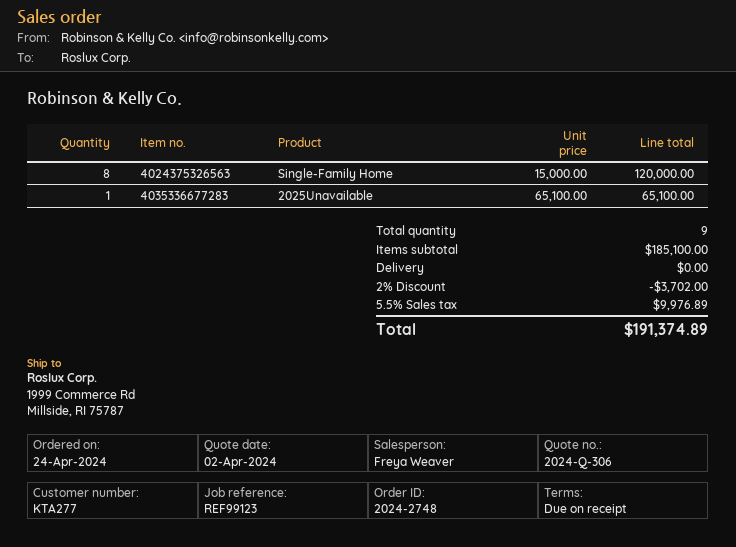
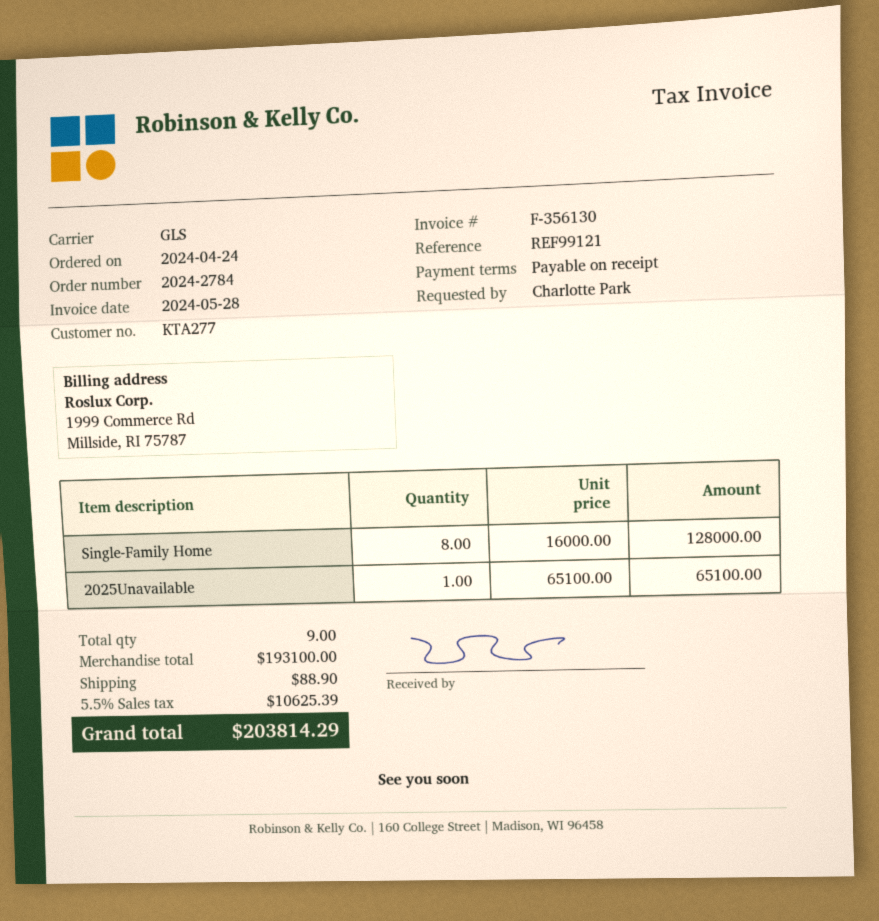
order number: 2024-2748 -> 2024-2784
reference: REF99123 -> REF99121
Single-Family Home: 8 x 15000.00 = 120000.00 -> 8 x 16000.00 = 128000.00
subtotal: 185100.00 -> 193100.00
discount: 2% = 3702.00 -> none
shipping: 0.00 -> 88.90
tax: 5.5% = 9976.89 -> 5.5% = 10625.39
total: 191374.89 -> 203814.29

